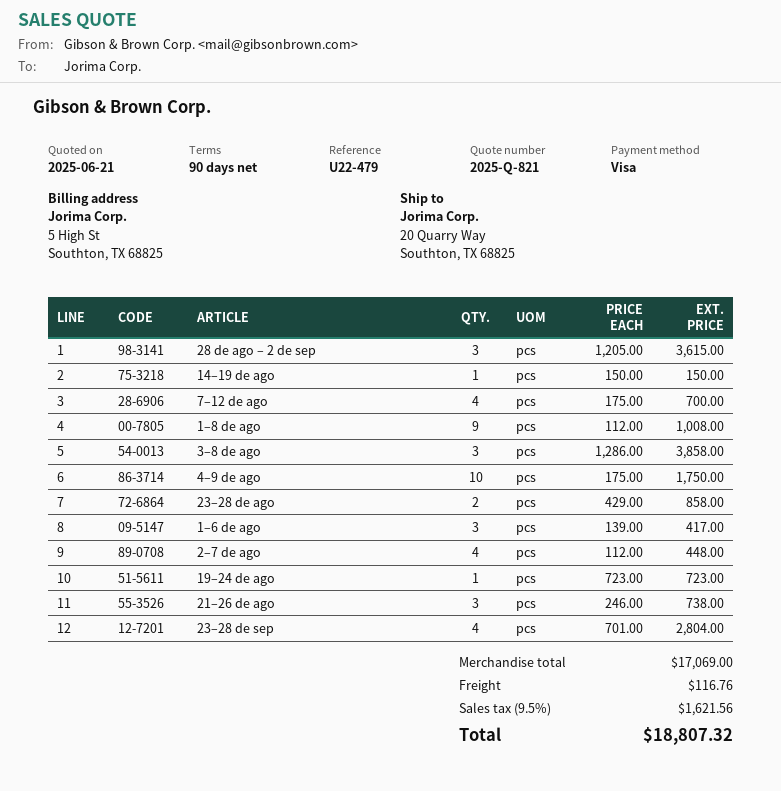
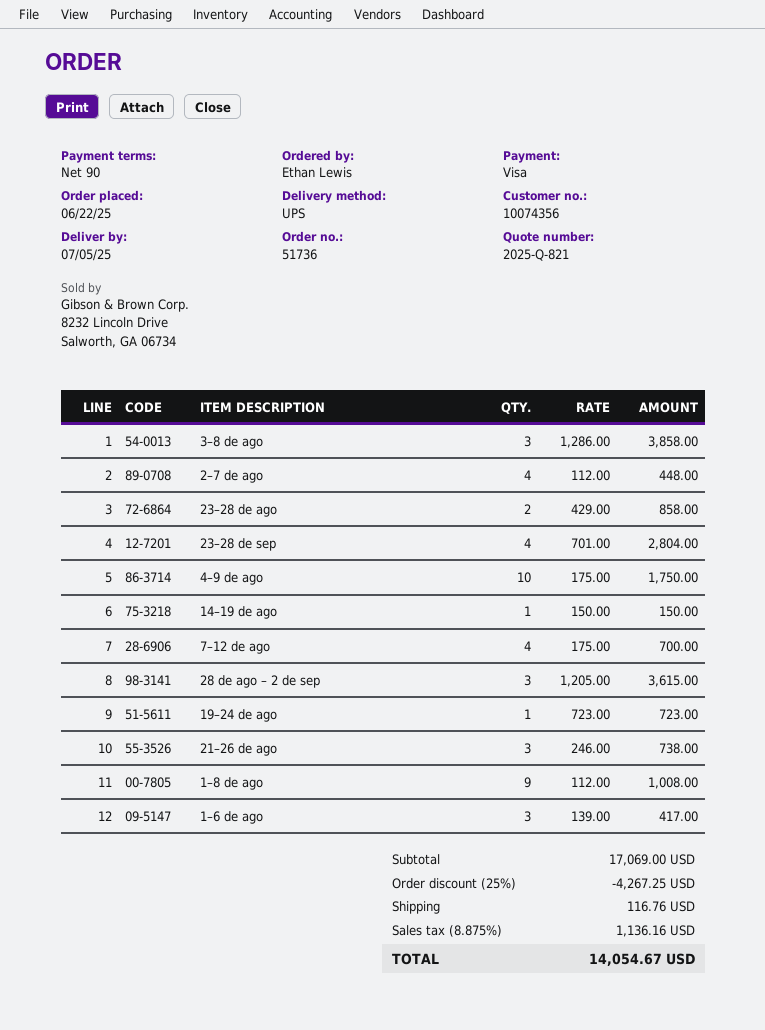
discount: none -> 25% = 4267.25
tax: 9.5% = 1621.56 -> 8.875% = 1136.16
total: 18807.32 -> 14054.67

